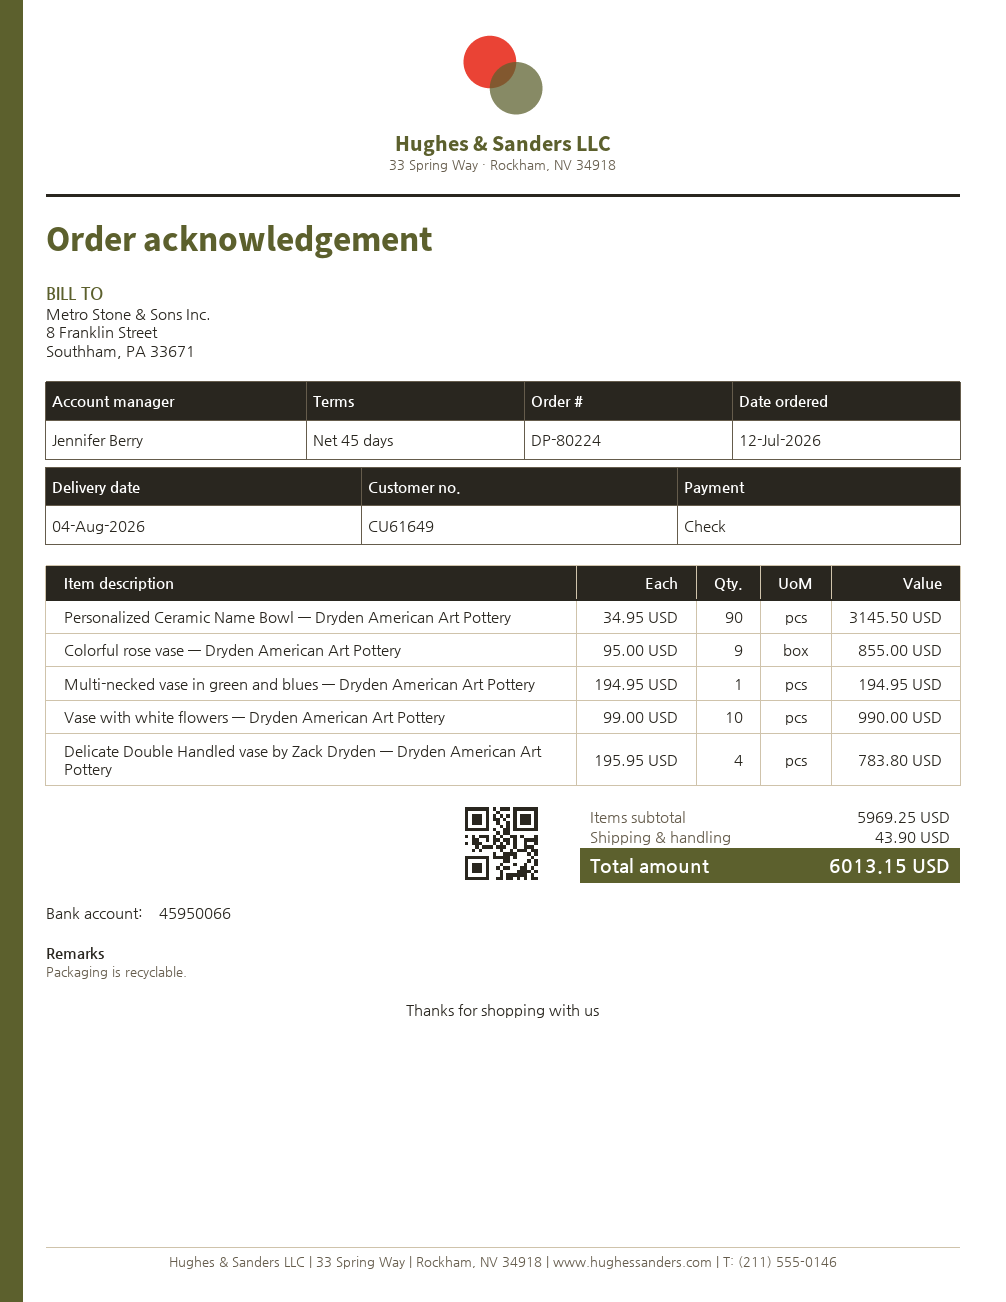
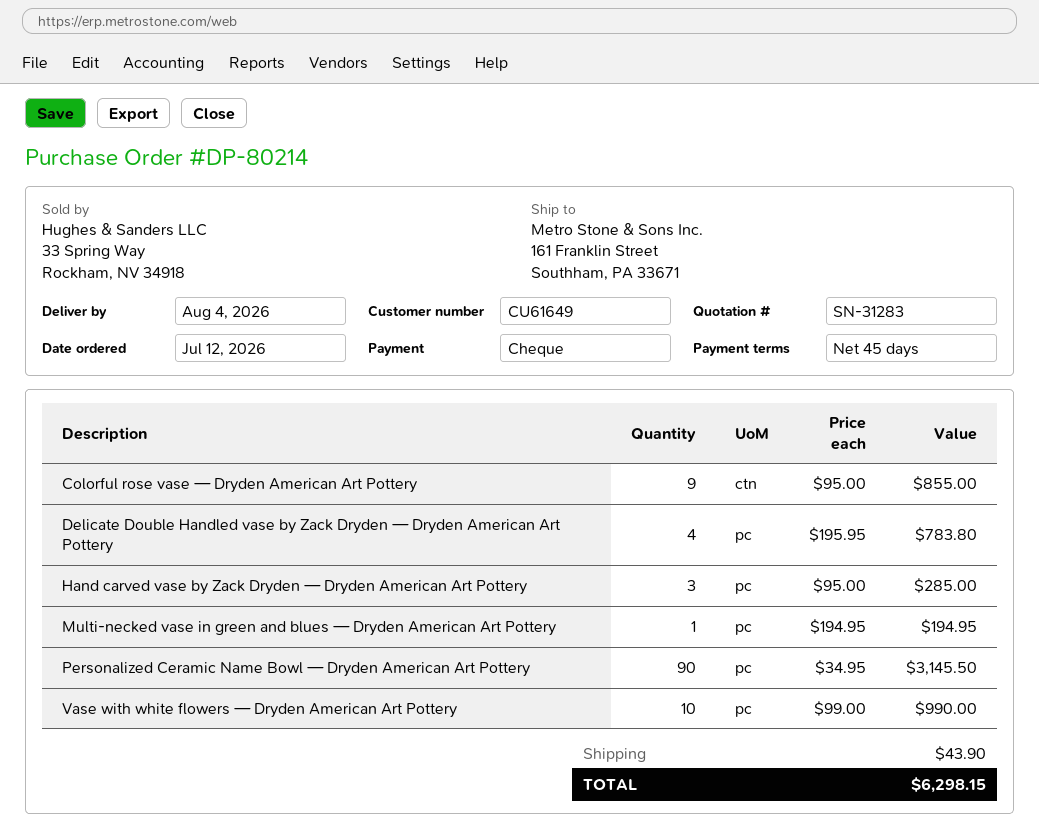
order number: DP-80224 -> DP-80214
Hand carved vase by Zack Dryden — Dryden American Art Pottery: none -> 3 x 95.00 = 285.00
total: 6013.15 -> 6298.15

